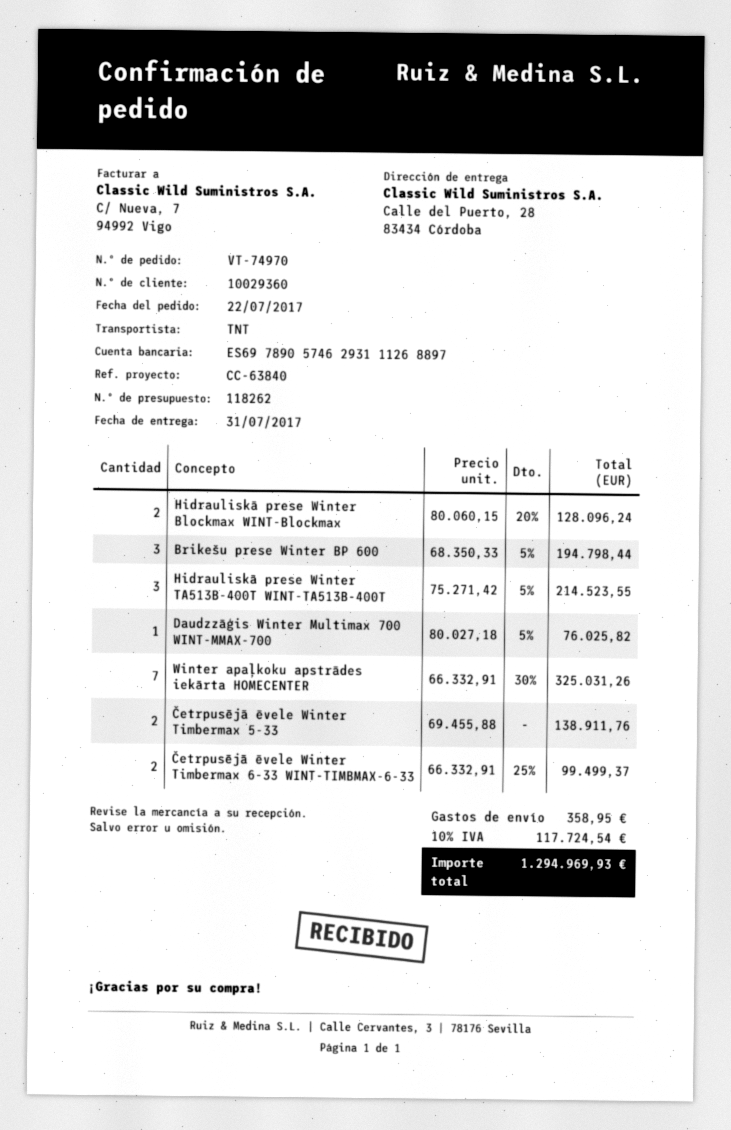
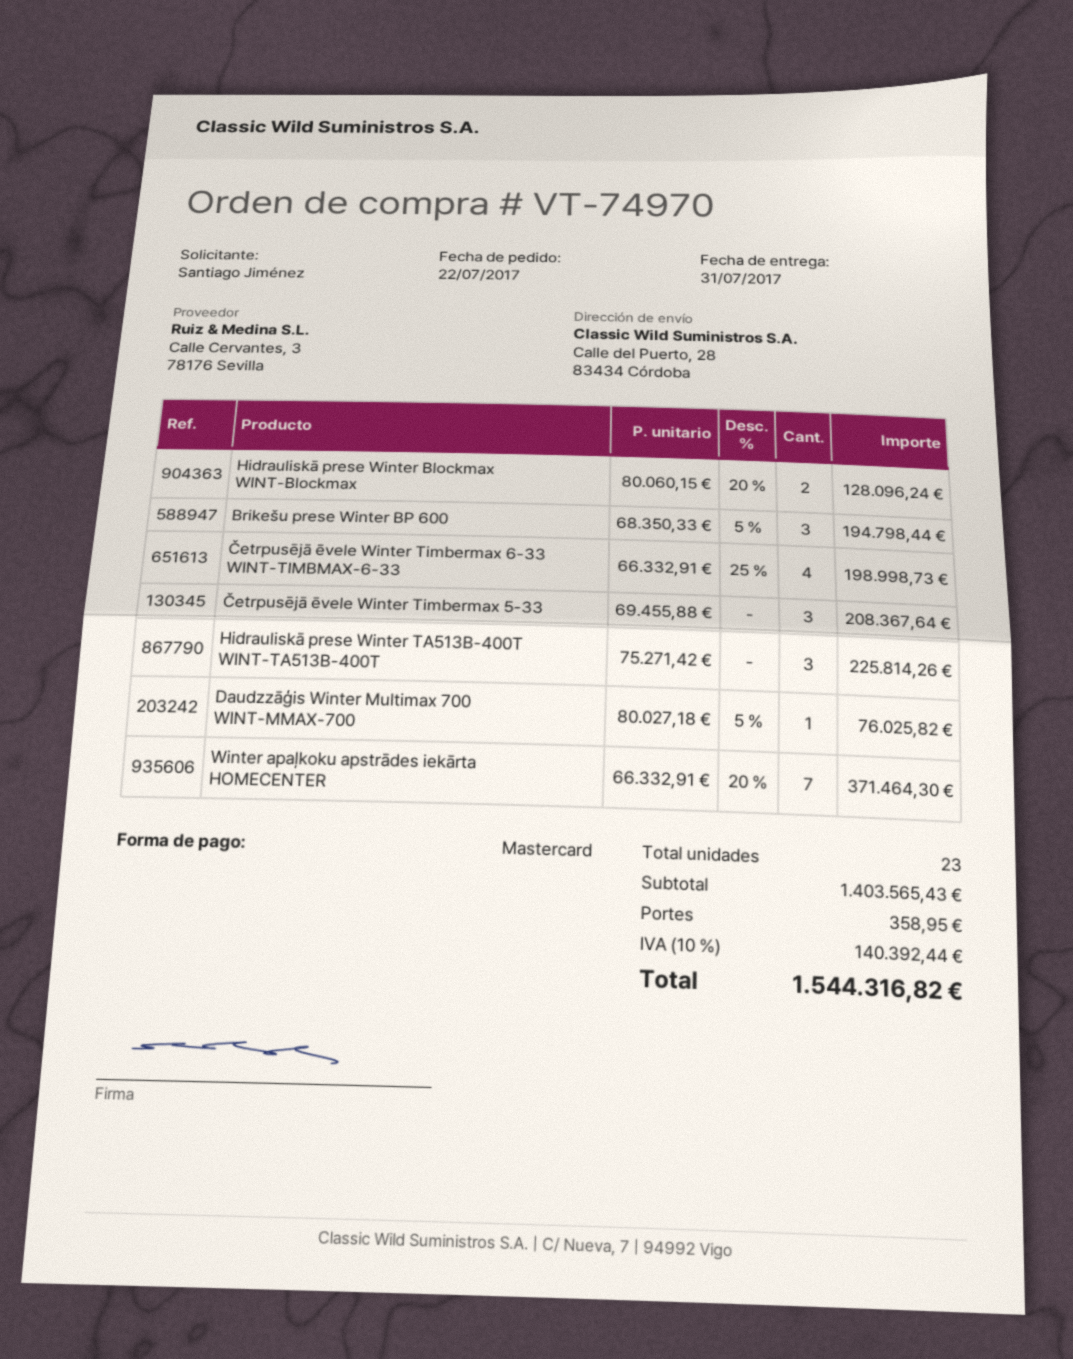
Hidrauliskā prese Winter TA513B-400T WINT-TA513B-400T: 3 x 75271.42 - 5% = 214523.55 -> 3 x 75271.42 = 225814.26
Winter apaļkoku apstrādes iekārta HOMECENTER: 7 x 66332.91 - 30% = 325031.26 -> 7 x 66332.91 - 20% = 371464.30
Četrpusējā ēvele Winter Timbermax 5-33: 2 x 69455.88 = 138911.76 -> 3 x 69455.88 = 208367.64
Četrpusējā ēvele Winter Timbermax 6-33 WINT-TIMBMAX-6-33: 2 x 66332.91 - 25% = 99499.37 -> 4 x 66332.91 - 25% = 198998.73
tax: 10% = 117724.54 -> 10% = 140392.44
total: 1294969.93 -> 1544316.82

